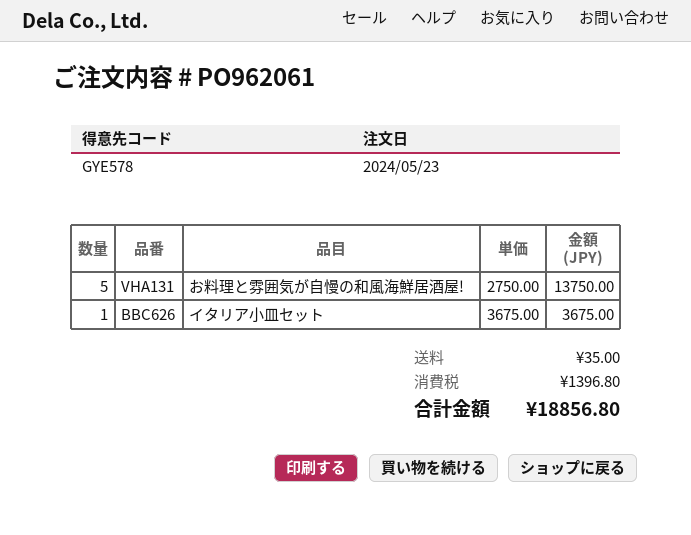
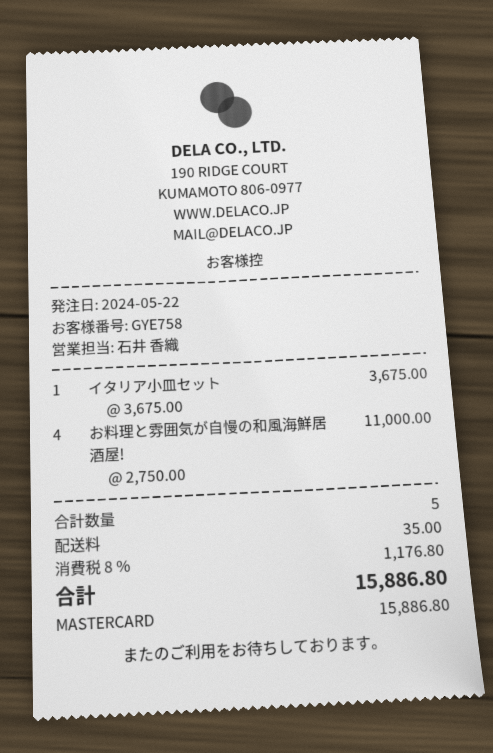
order date: 2024-05-23 -> 2024-05-22
customer number: GYE578 -> GYE758
お料理と雰囲気が自慢の和風海鮮居酒屋!: 5 x 2750.00 = 13750.00 -> 4 x 2750.00 = 11000.00
tax: 1396.80 -> 1176.80
total: 18856.80 -> 15886.80

